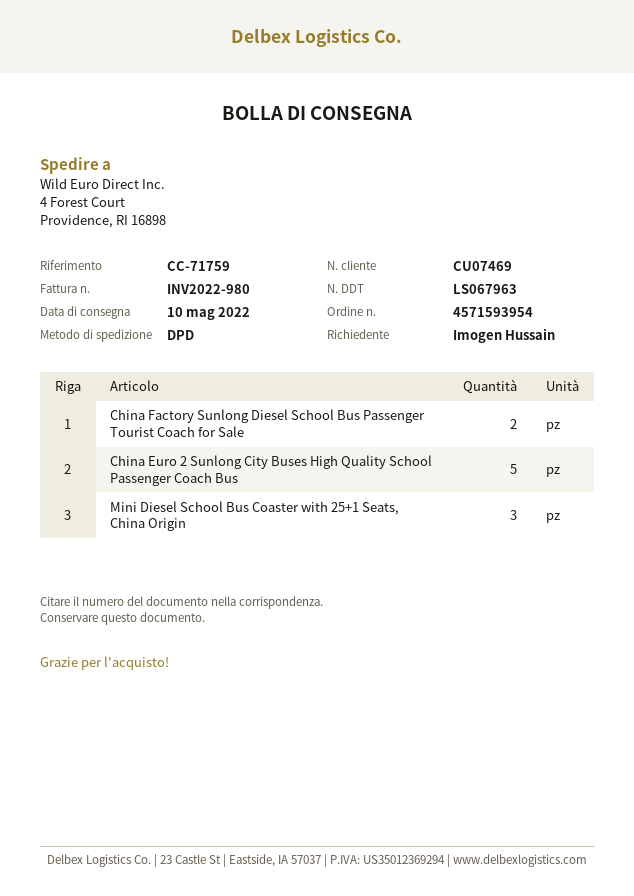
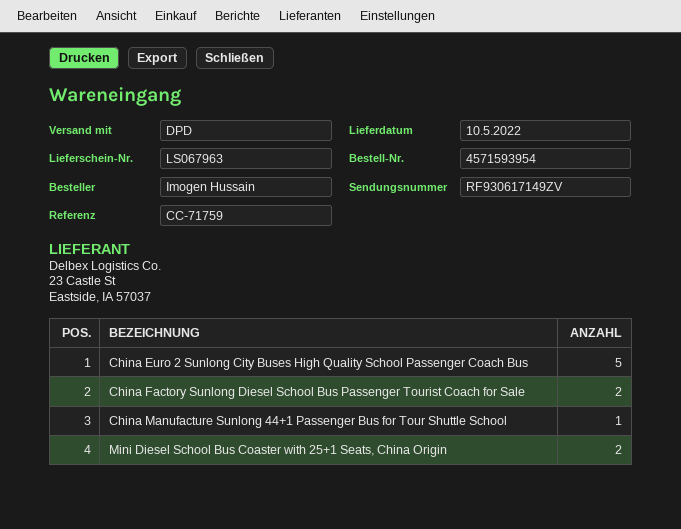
Mini Diesel School Bus Coaster with 25+1 Seats, China Origin: 3 -> 2
China Manufacture Sunlong 44+1 Passenger Bus for Tour Shuttle School: none -> 1

